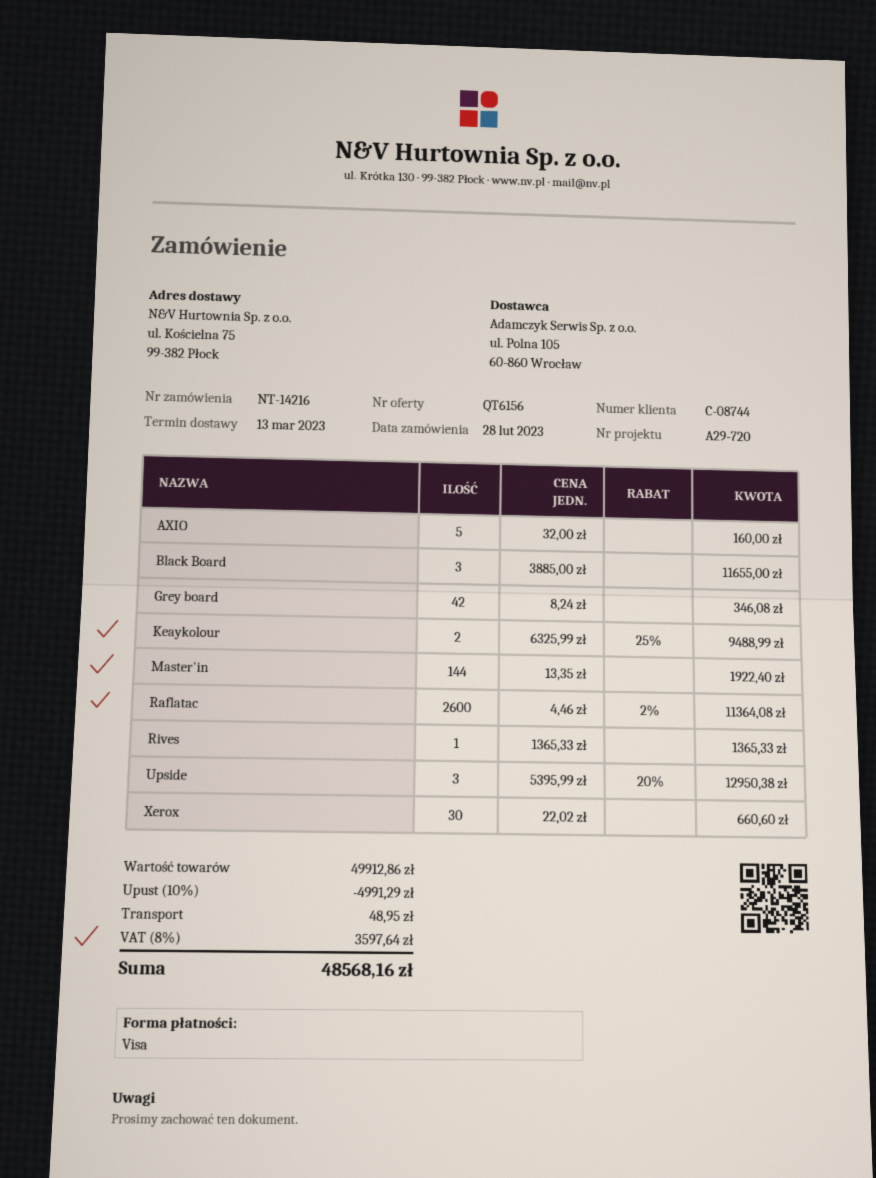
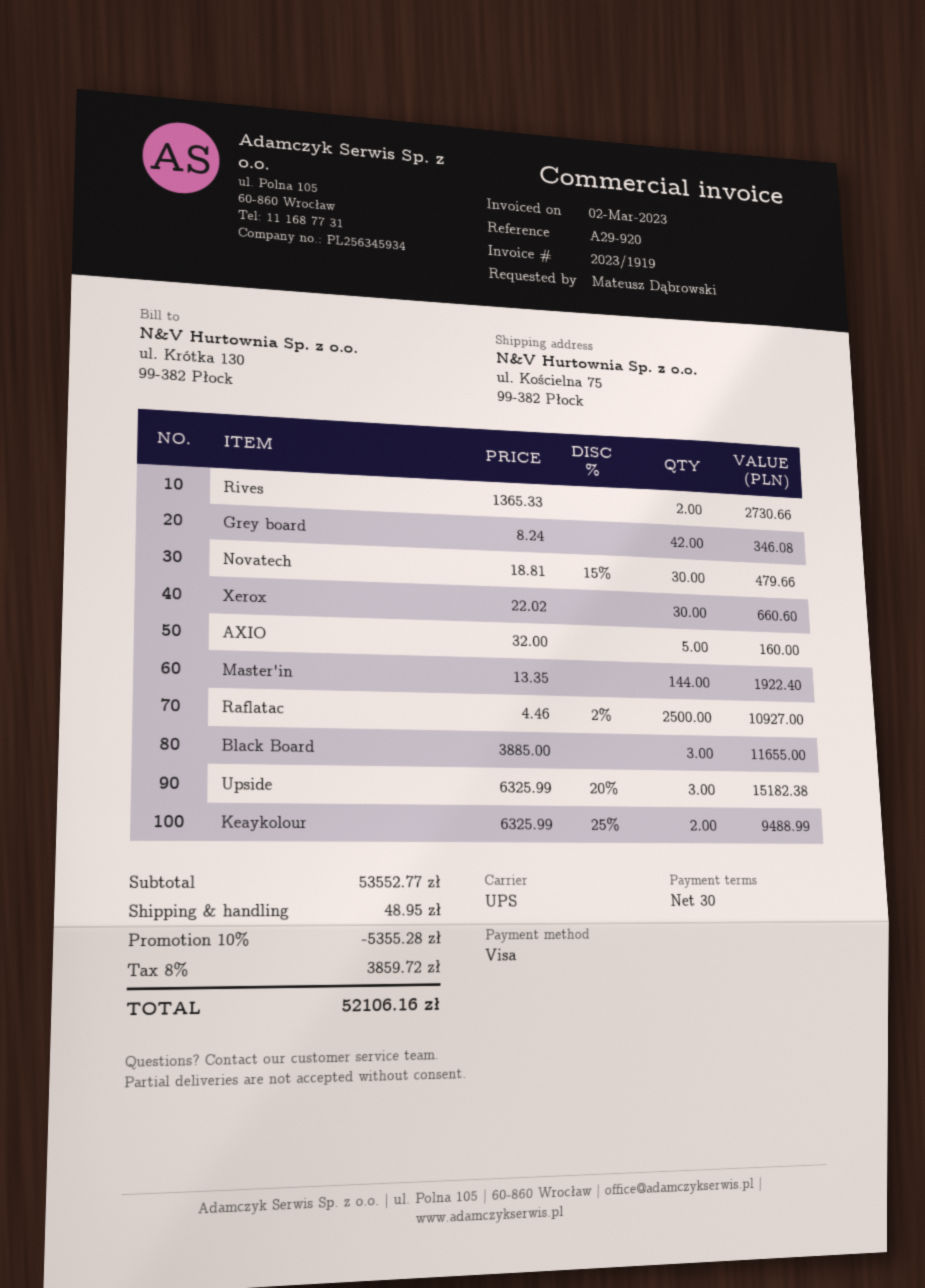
reference: A29-720 -> A29-920
Raflatac: 2600 x 4.46 - 2% = 11364.08 -> 2500 x 4.46 - 2% = 10927.00
Rives: 1 x 1365.33 = 1365.33 -> 2 x 1365.33 = 2730.66
Upside: 3 x 5395.99 - 20% = 12950.38 -> 3 x 6325.99 - 20% = 15182.38
Novatech: none -> 30 x 18.81 - 15% = 479.66
subtotal: 49912.86 -> 53552.77
discount: 10% = 4991.29 -> 10% = 5355.28
tax: 8% = 3597.64 -> 8% = 3859.72
total: 48568.16 -> 52106.16

